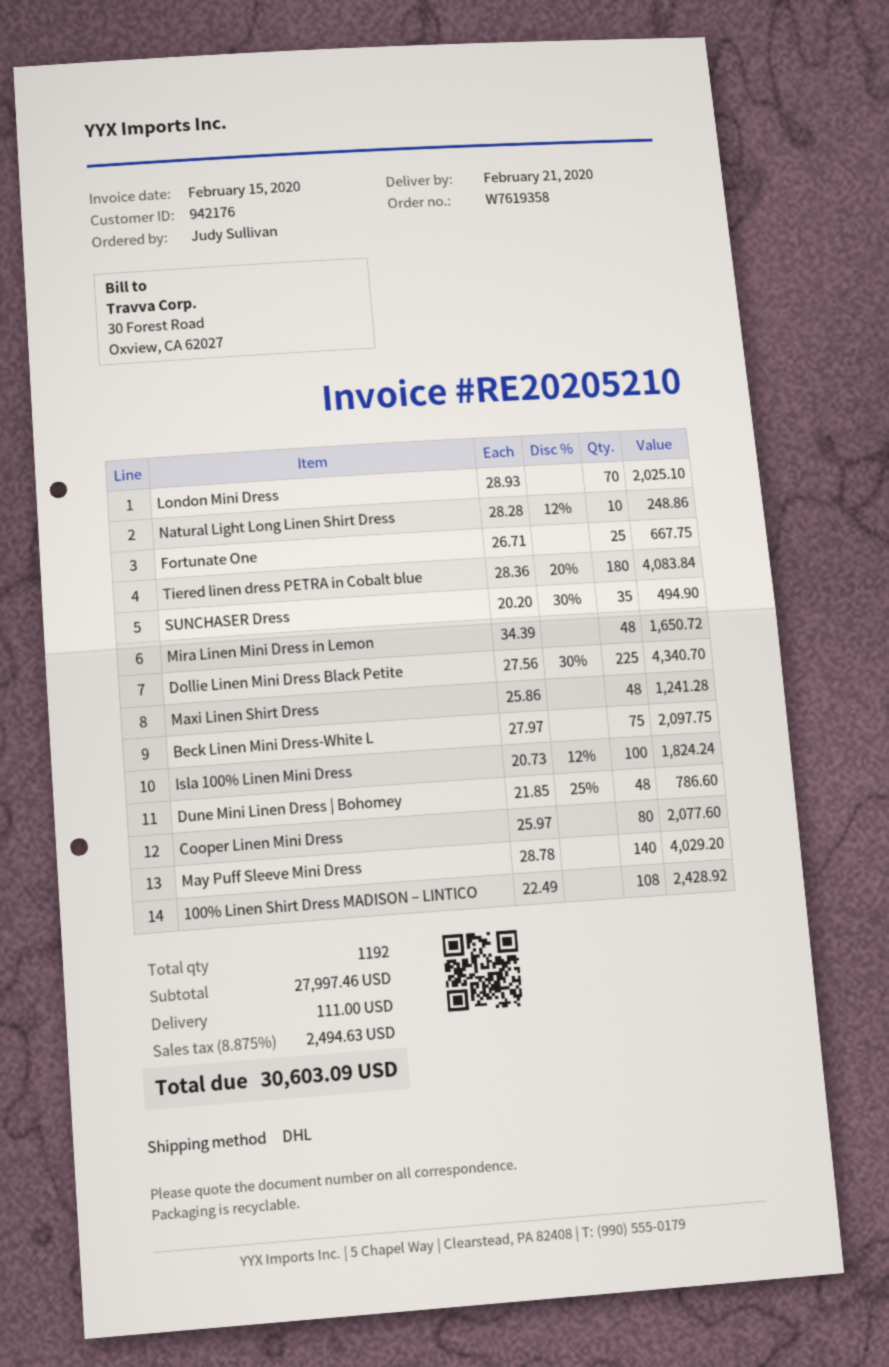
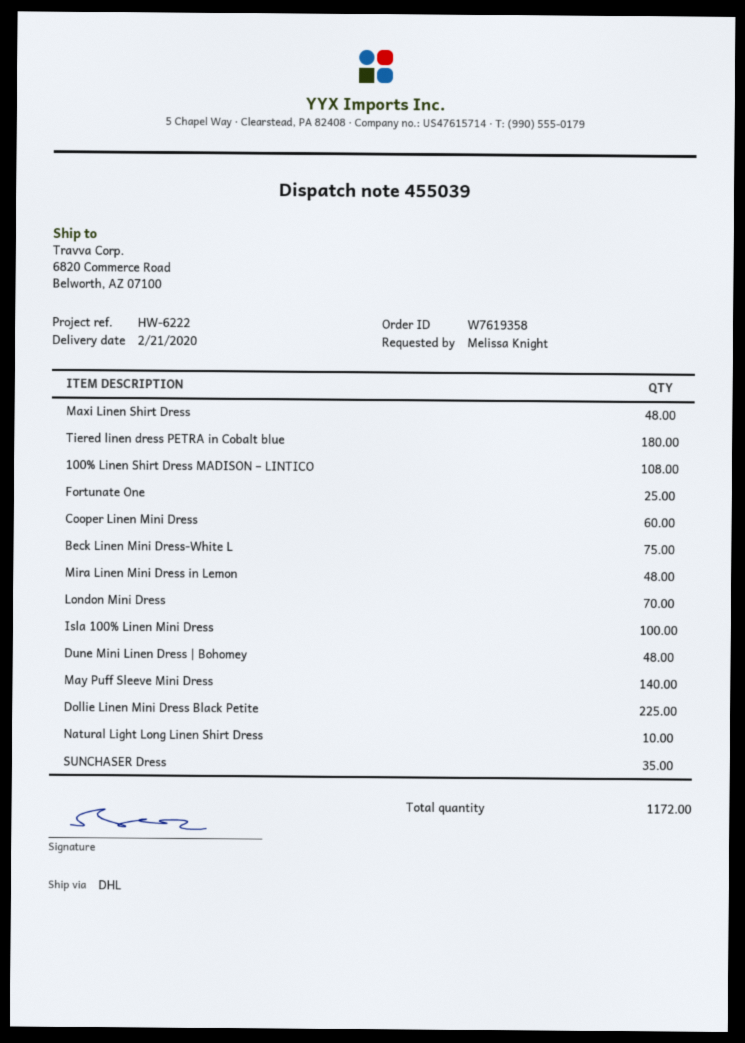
ordered by: Judy Sullivan -> Melissa Knight
Cooper Linen Mini Dress: 80 -> 60
total quantity: 1192 -> 1172

